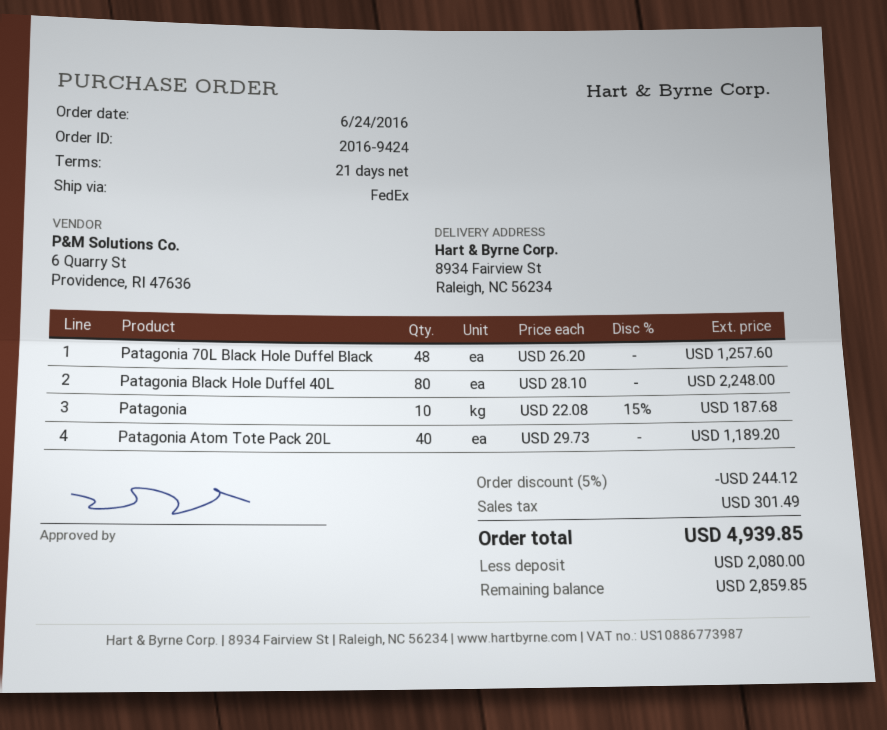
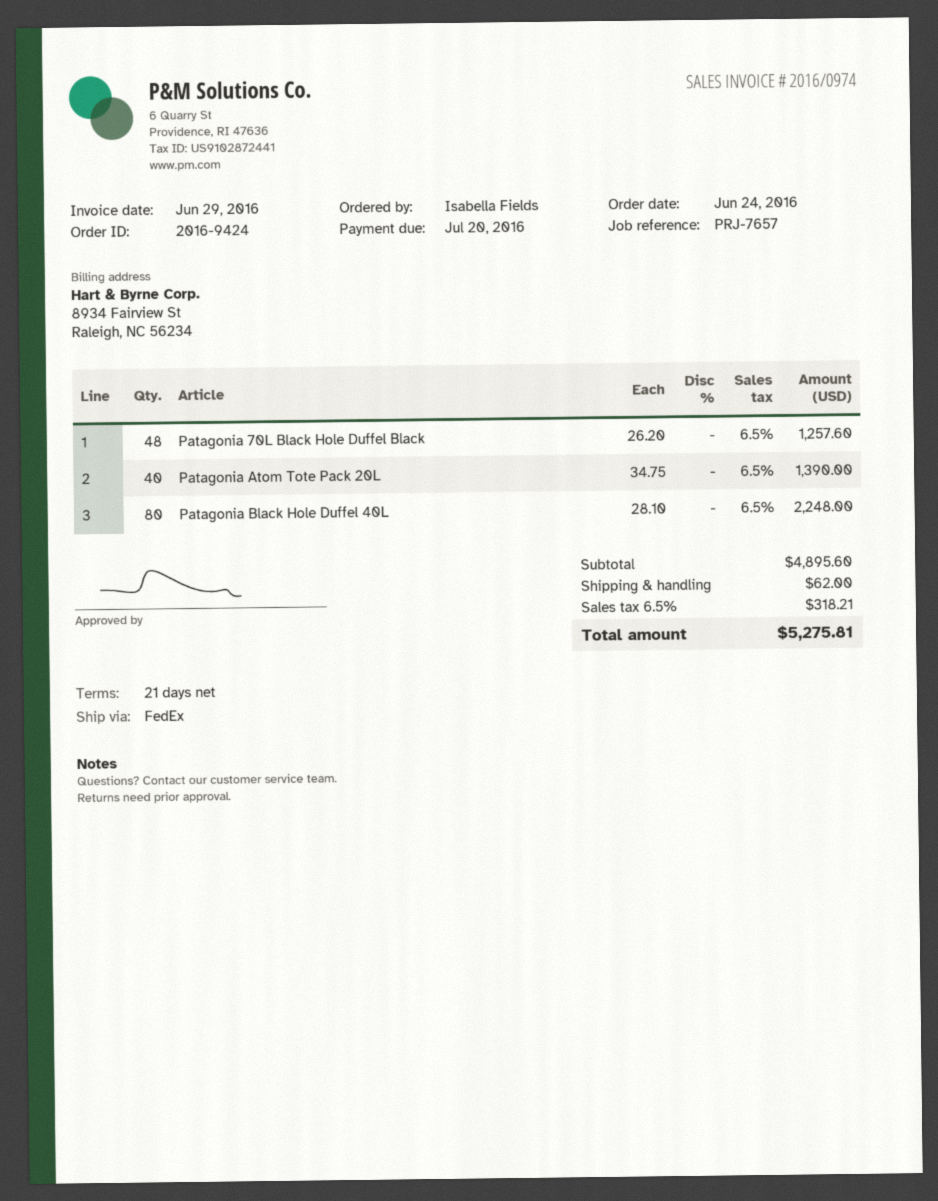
Patagonia: 10 x 22.08 - 15% = 187.68 -> none
Patagonia Atom Tote Pack 20L: 40 x 29.73 = 1189.20 -> 40 x 34.75 = 1390.00
discount: 5% = 244.12 -> none
shipping: none -> 62.00
tax: 301.49 -> 318.21
total: 4939.85 -> 5275.81

